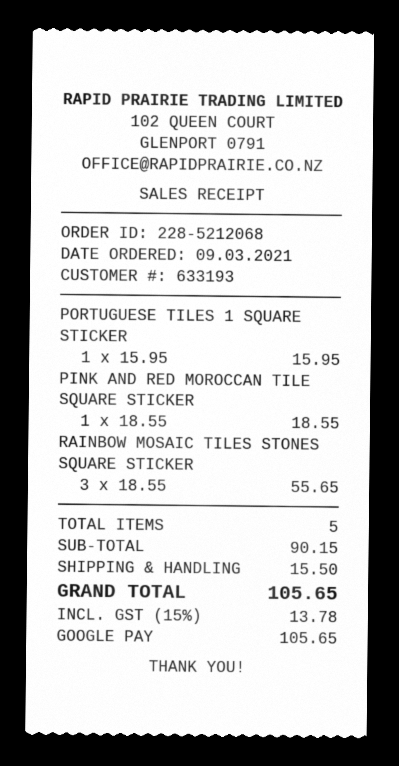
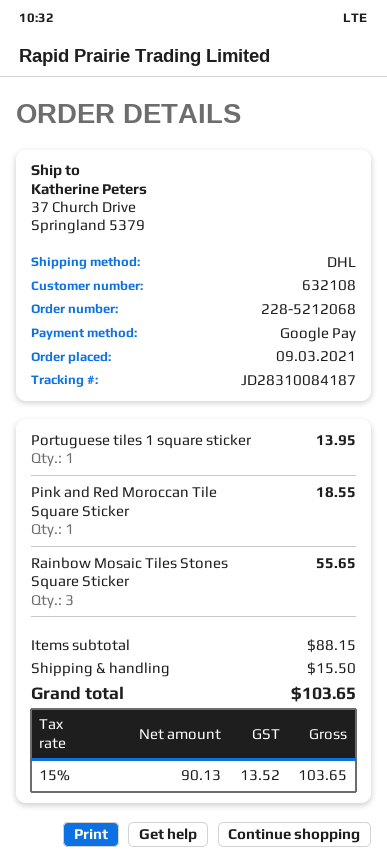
customer number: 633193 -> 632108
PORTUGUESE TILES 1 SQUARE STICKER: 1 for 15.95 -> 1 for 13.95
subtotal: 90.15 -> 88.15
tax: 15% = 13.78 -> 15% = 13.52
total: 105.65 -> 103.65

